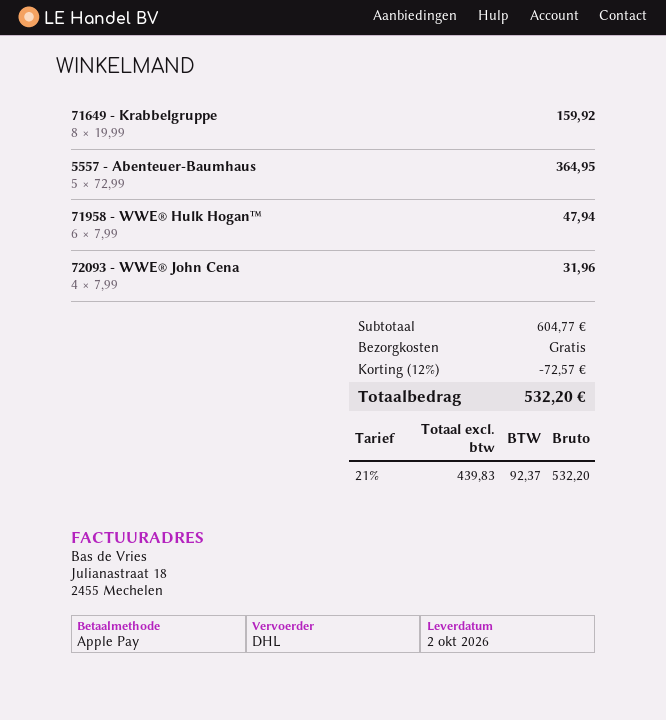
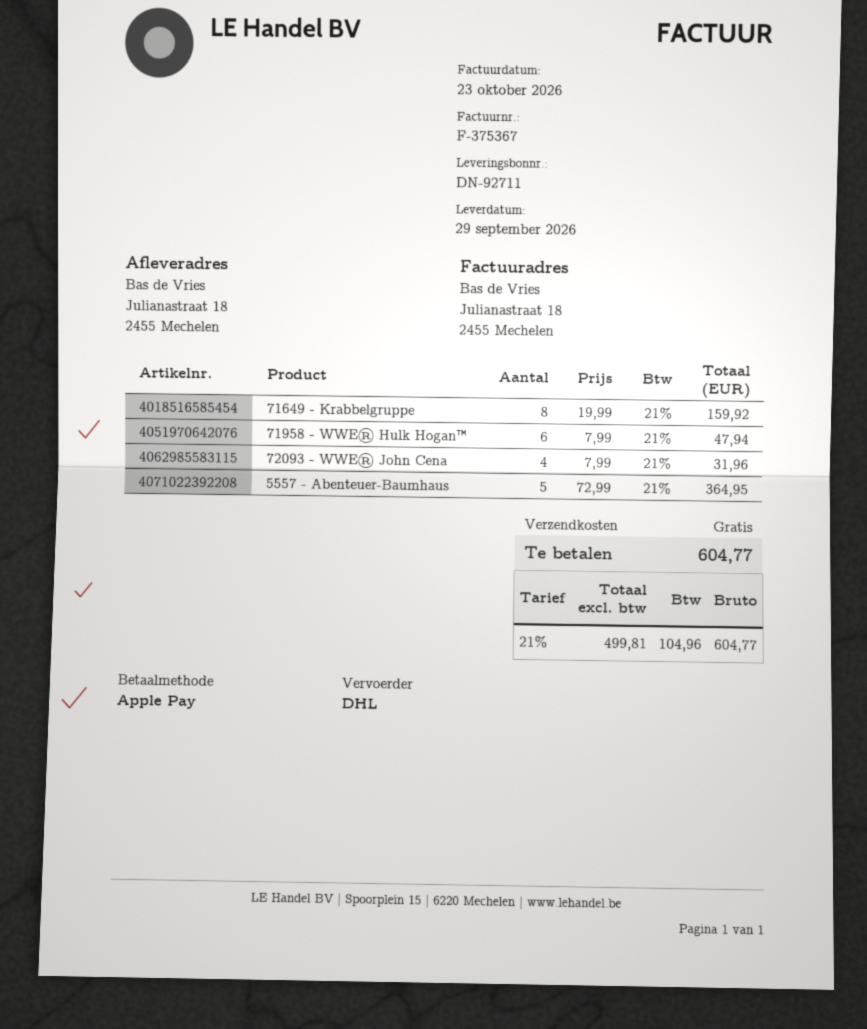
delivery date: 2026-10-02 -> 2026-09-29
discount: 12% = 72.57 -> none
net: 439.83 -> 499.81
tax: 21% = 92.37 -> 21% = 104.96
total: 532.20 -> 604.77

